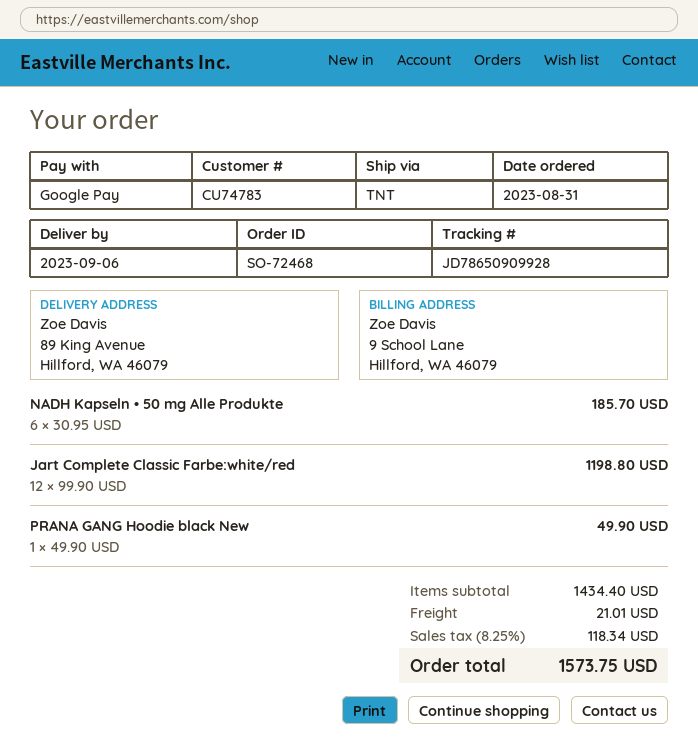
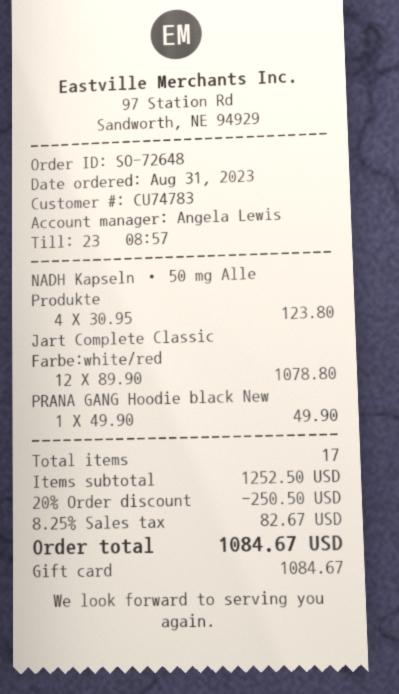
order number: SO-72468 -> SO-72648
payment method: Google Pay -> gift card
NADH Kapseln • 50 mg Alle Produkte: 6 x 30.95 = 185.70 -> 4 x 30.95 = 123.80
Jart Complete Classic Farbe:white/red: 12 x 99.90 = 1198.80 -> 12 x 89.90 = 1078.80
subtotal: 1434.40 -> 1252.50
discount: none -> 20% = 250.50
shipping: 21.01 -> none
tax: 8.25% = 118.34 -> 8.25% = 82.67
total: 1573.75 -> 1084.67

